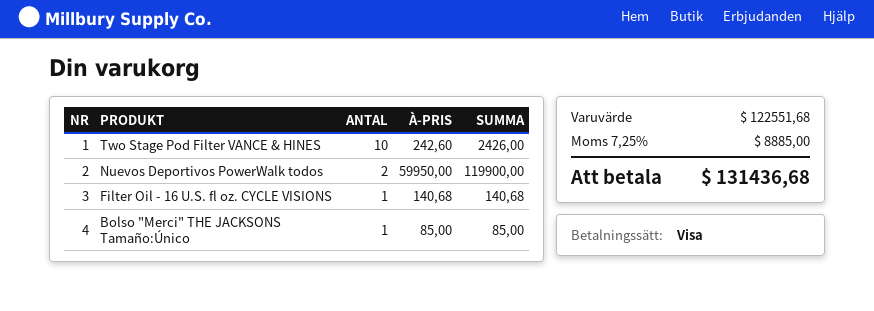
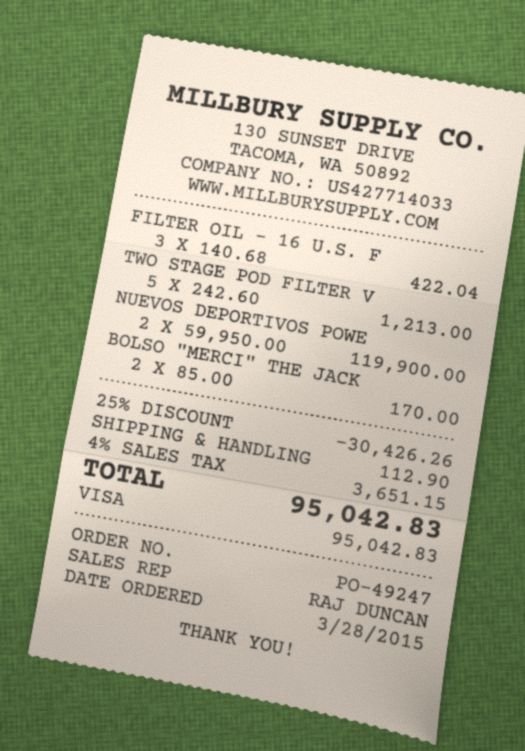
Two Stage Pod Filter VANCE & HINES: 10 x 242.60 = 2426.00 -> 5 x 242.60 = 1213.00
Filter Oil - 16 U.S. fl oz. CYCLE VISIONS: 1 x 140.68 = 140.68 -> 3 x 140.68 = 422.04
Bolso "Merci" THE JACKSONS Tamaño:Único: 1 x 85.00 = 85.00 -> 2 x 85.00 = 170.00
discount: none -> 25% = 30426.26
shipping: none -> 112.90
tax: 7.25% = 8885.00 -> 4% = 3651.15
total: 131436.68 -> 95042.83

